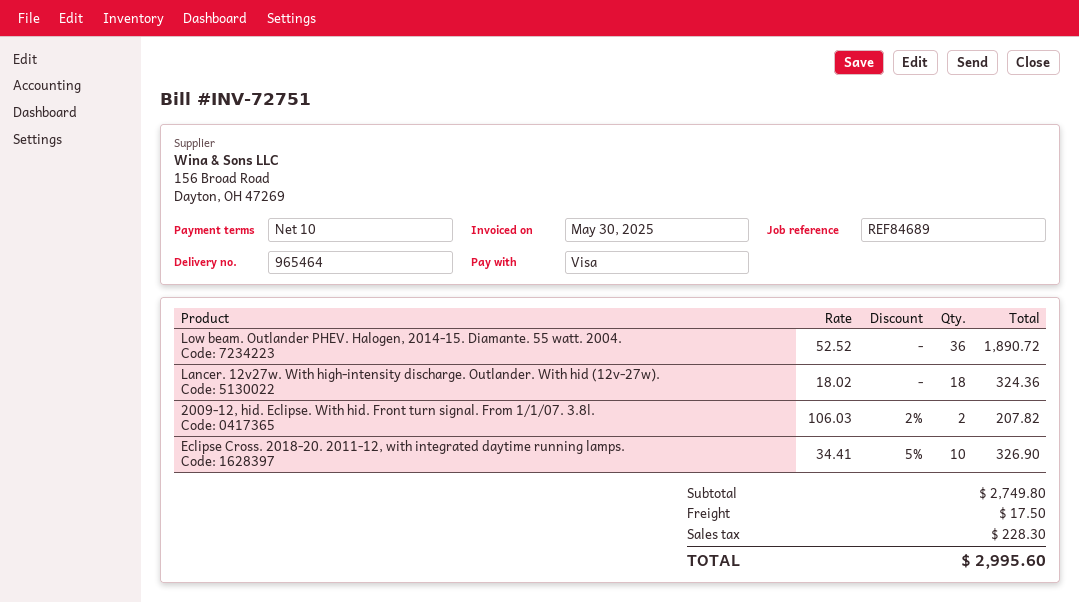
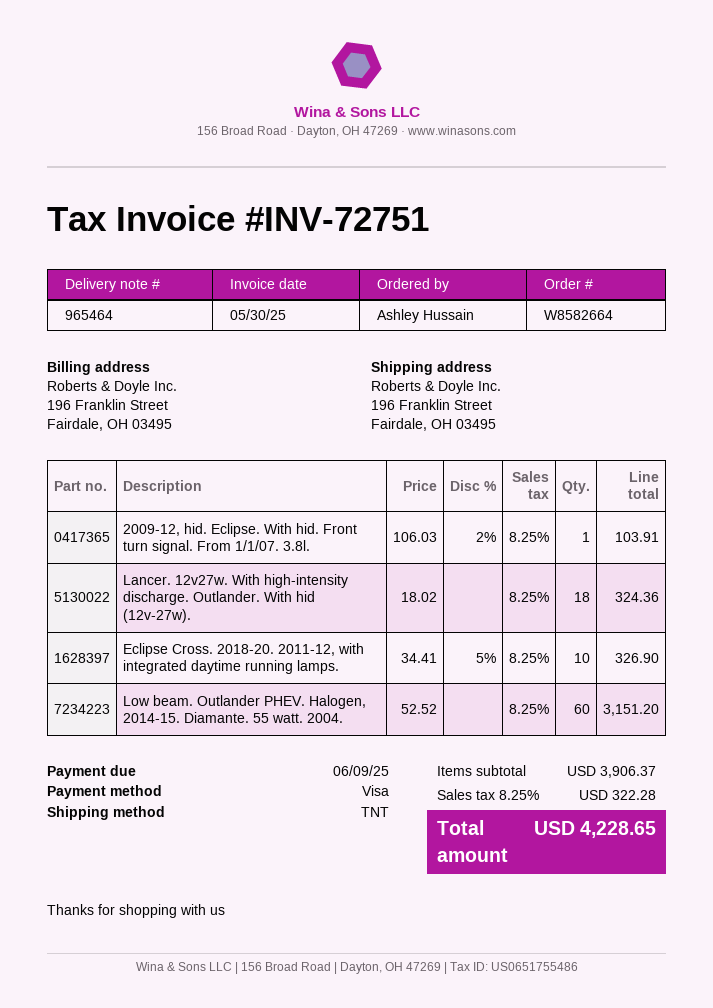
Low beam. Outlander PHEV. Halogen, 2014-15. Diamante. 55 watt. 2004.: 36 x 52.52 = 1890.72 -> 60 x 52.52 = 3151.20
2009-12, hid. Eclipse. With hid. Front turn signal. From 1/1/07. 3.8l.: 2 x 106.03 - 2% = 207.82 -> 1 x 106.03 - 2% = 103.91
subtotal: 2749.80 -> 3906.37
shipping: 17.50 -> none
tax: 228.30 -> 322.28
total: 2995.60 -> 4228.65

